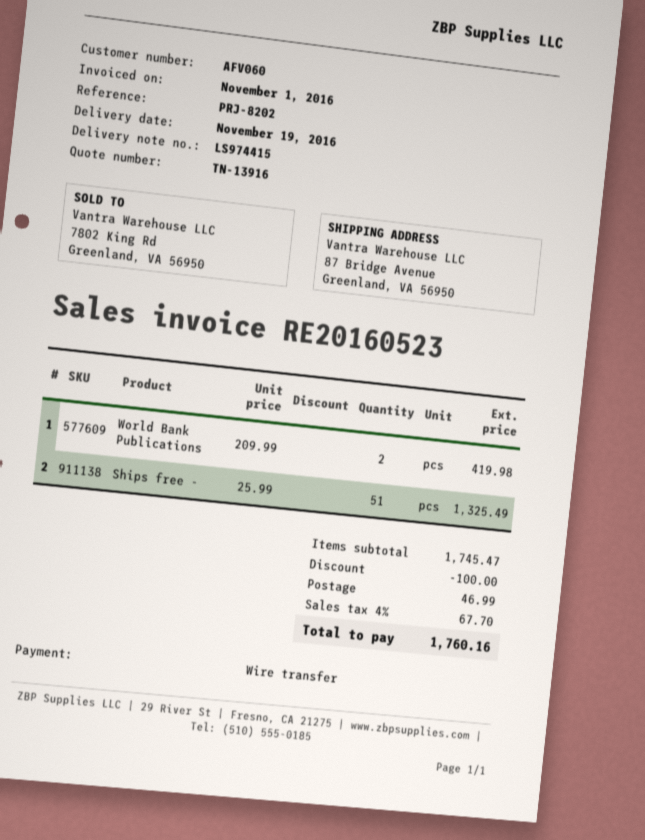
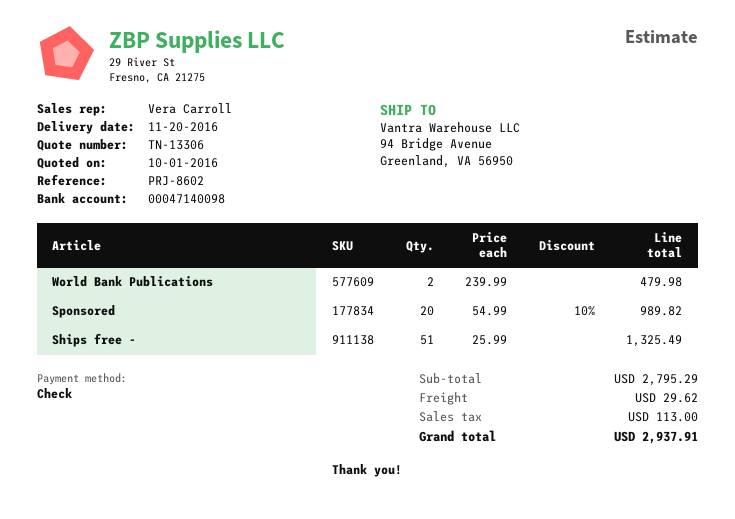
quote number: TN-13916 -> TN-13306
delivery date: 2016-11-19 -> 2016-11-20
reference: PRJ-8202 -> PRJ-8602
payment method: bank transfer -> cheque
ship to: 87 Bridge Avenue, Greenland, VA 56950 -> 94 Bridge Avenue, Greenland, VA 56950
World Bank Publications: 2 x 209.99 = 419.98 -> 2 x 239.99 = 479.98
Sponsored: none -> 20 x 54.99 - 10% = 989.82
subtotal: 1745.47 -> 2795.29
discount: 100.00 -> none
shipping: 46.99 -> 29.62
tax: 67.70 -> 113.00
total: 1760.16 -> 2937.91

